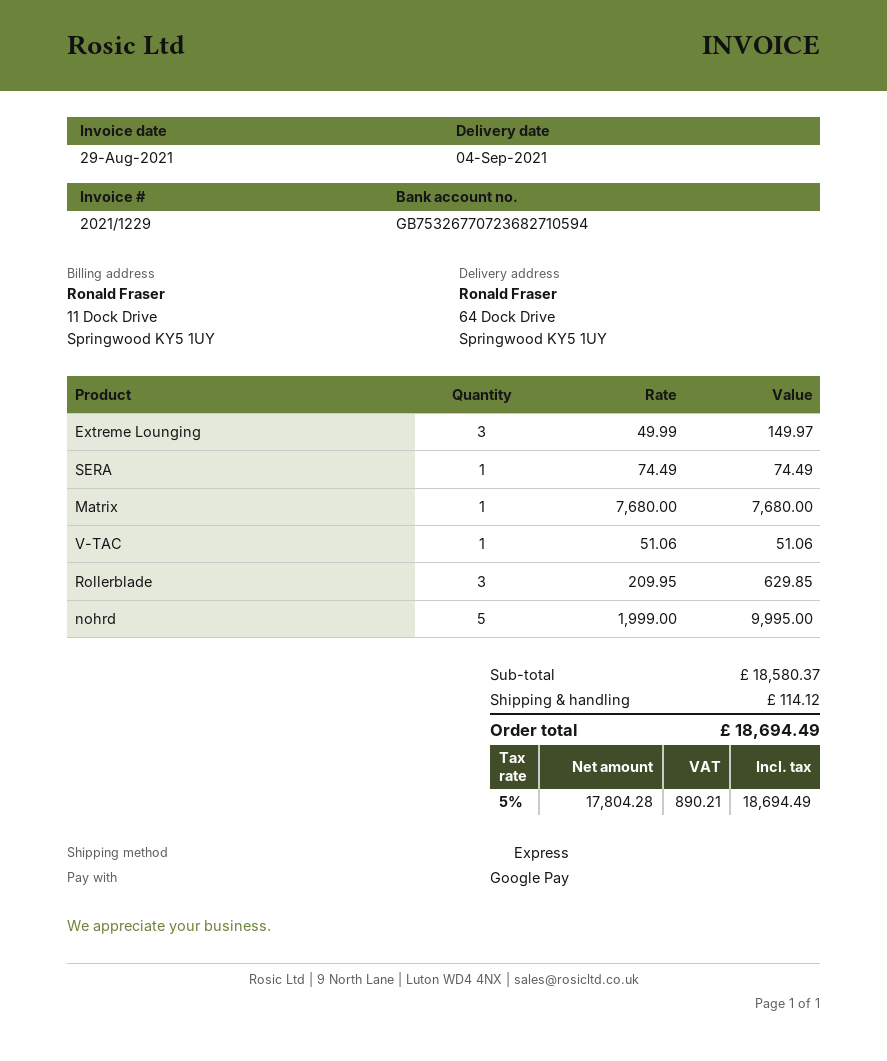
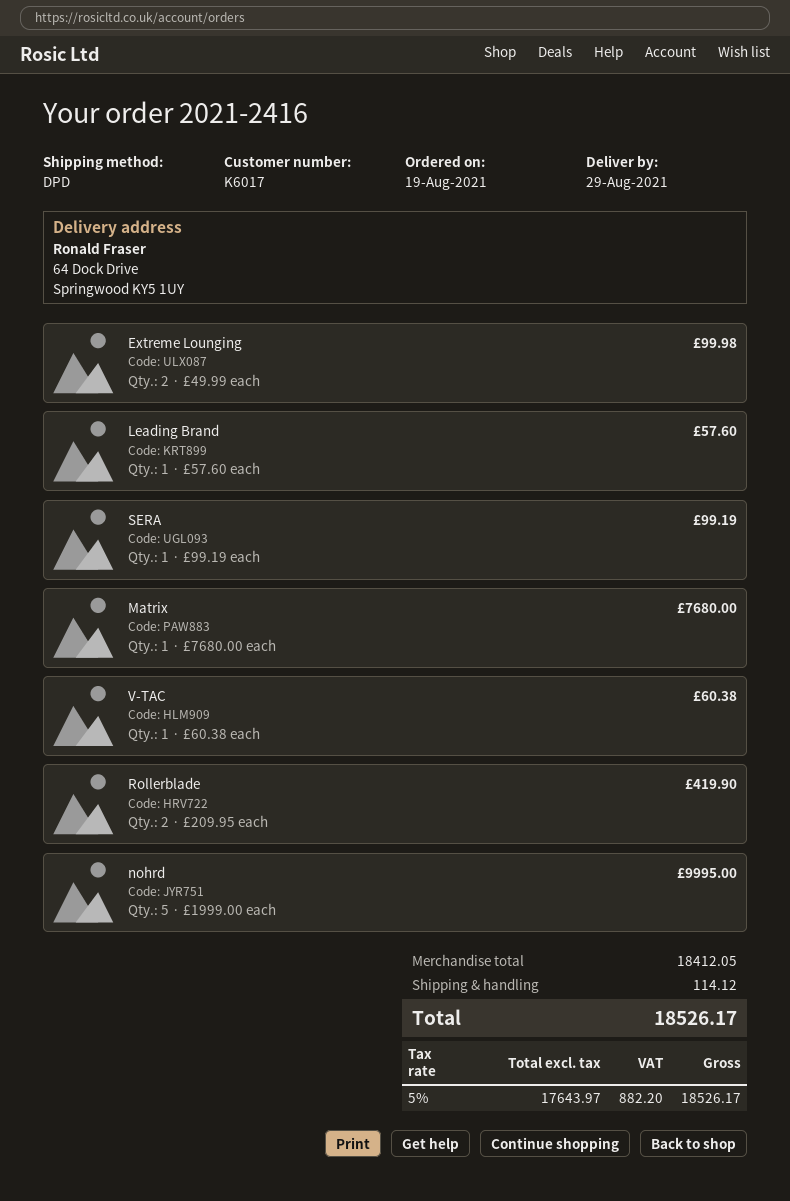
delivery date: 2021-09-04 -> 2021-08-29
shipping method: express -> DPD
Extreme Lounging: 3 x 49.99 = 149.97 -> 2 x 49.99 = 99.98
SERA: 1 x 74.49 = 74.49 -> 1 x 99.19 = 99.19
V-TAC: 1 x 51.06 = 51.06 -> 1 x 60.38 = 60.38
Rollerblade: 3 x 209.95 = 629.85 -> 2 x 209.95 = 419.90
Leading Brand: none -> 1 x 57.60 = 57.60
subtotal: 18580.37 -> 18412.05
net: 17804.28 -> 17643.97
tax: 5% = 890.21 -> 5% = 882.20
total: 18694.49 -> 18526.17

